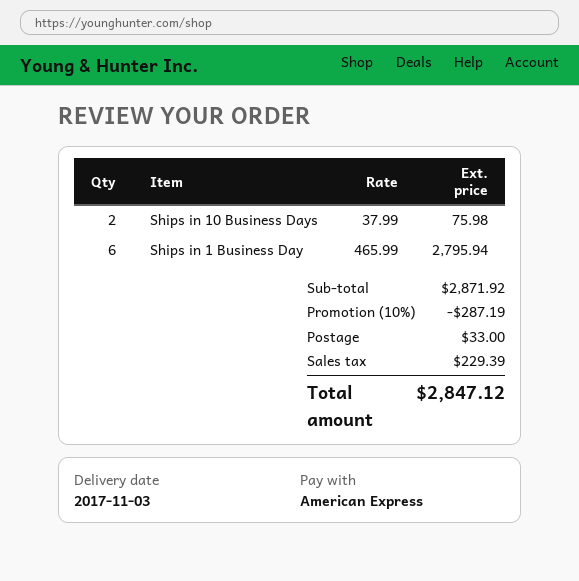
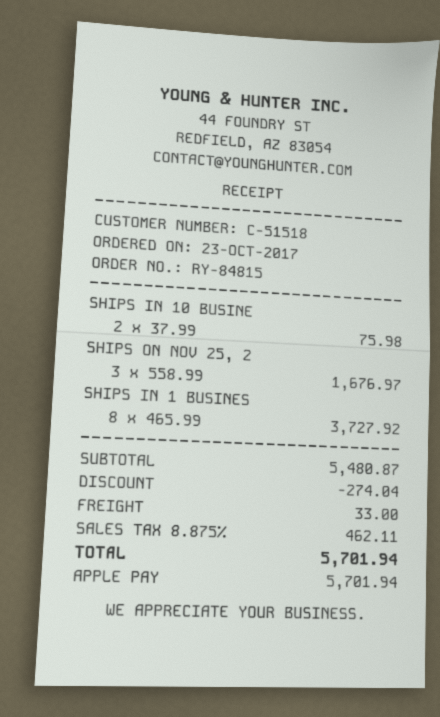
payment method: American Express -> Apple Pay
Ships in 1 Business Day: 6 x 465.99 = 2795.94 -> 8 x 465.99 = 3727.92
SHIPS ON NOV 25, 2: none -> 3 x 558.99 = 1676.97
subtotal: 2871.92 -> 5480.87
discount: 287.19 -> 274.04
tax: 229.39 -> 462.11
total: 2847.12 -> 5701.94

